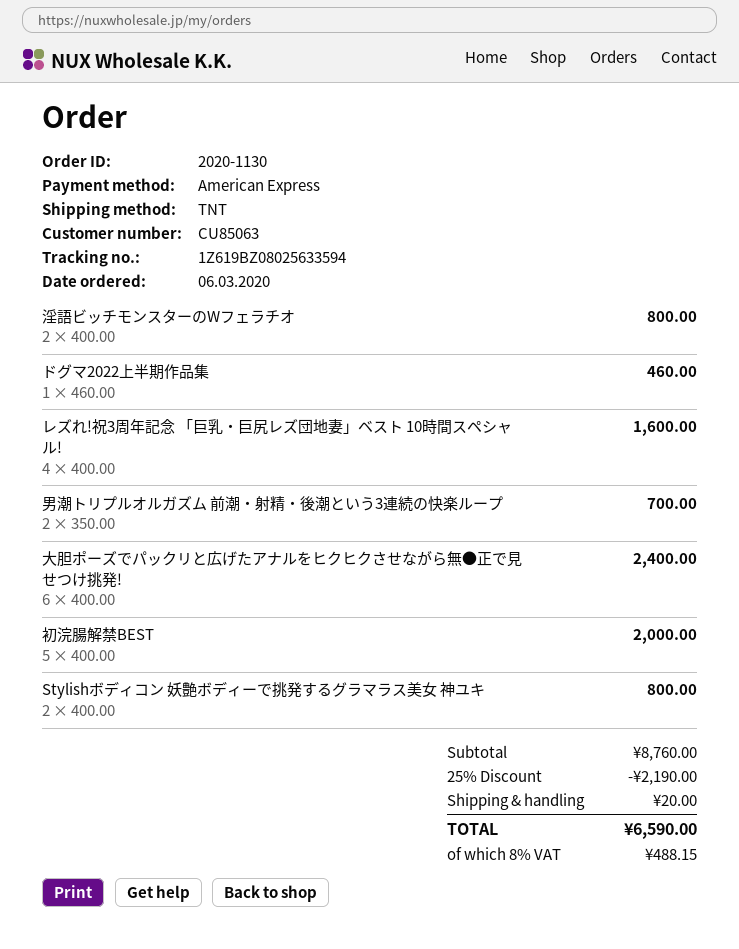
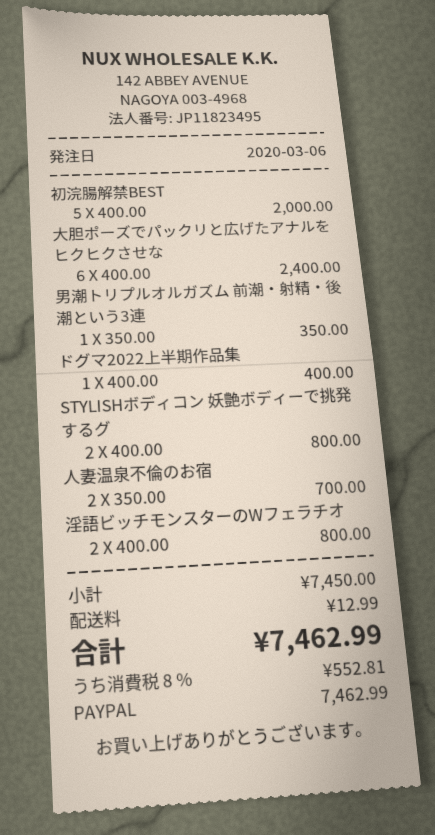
payment method: American Express -> PayPal
ドグマ2022上半期作品集: 1 x 460.00 = 460.00 -> 1 x 400.00 = 400.00
レズれ!祝3周年記念 「巨乳・巨尻レズ団地妻」ベスト 10時間スペシャル!: 4 x 400.00 = 1600.00 -> none
男潮トリプルオルガズム 前潮・射精・後潮という3連続の快楽ループ: 2 x 350.00 = 700.00 -> 1 x 350.00 = 350.00
人妻温泉不倫のお宿: none -> 2 x 350.00 = 700.00
subtotal: 8760.00 -> 7450.00
discount: 25% = 2190.00 -> none
shipping: 20.00 -> 12.99
tax: 8% = 488.15 -> 8% = 552.81
total: 6590.00 -> 7462.99

